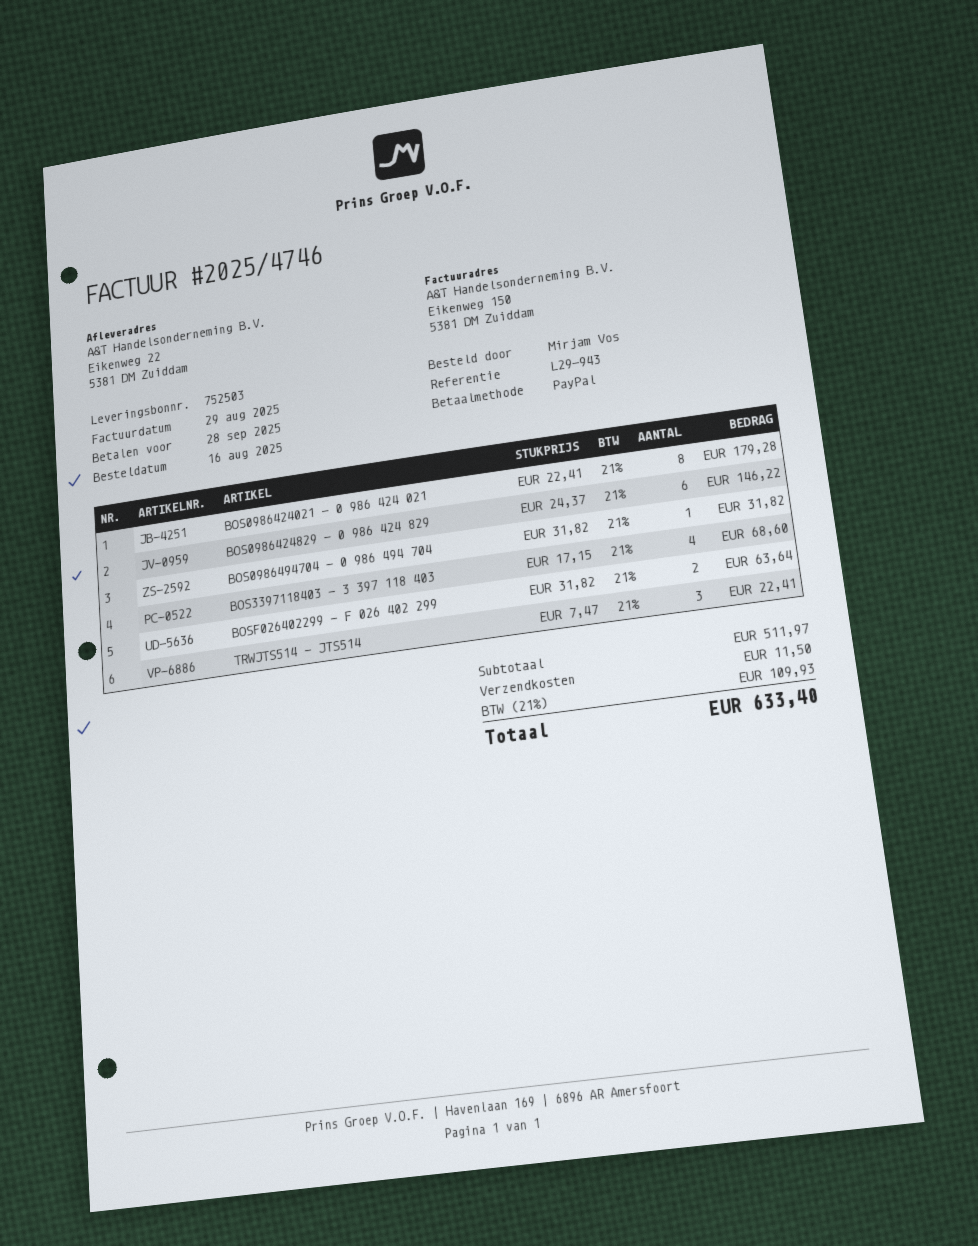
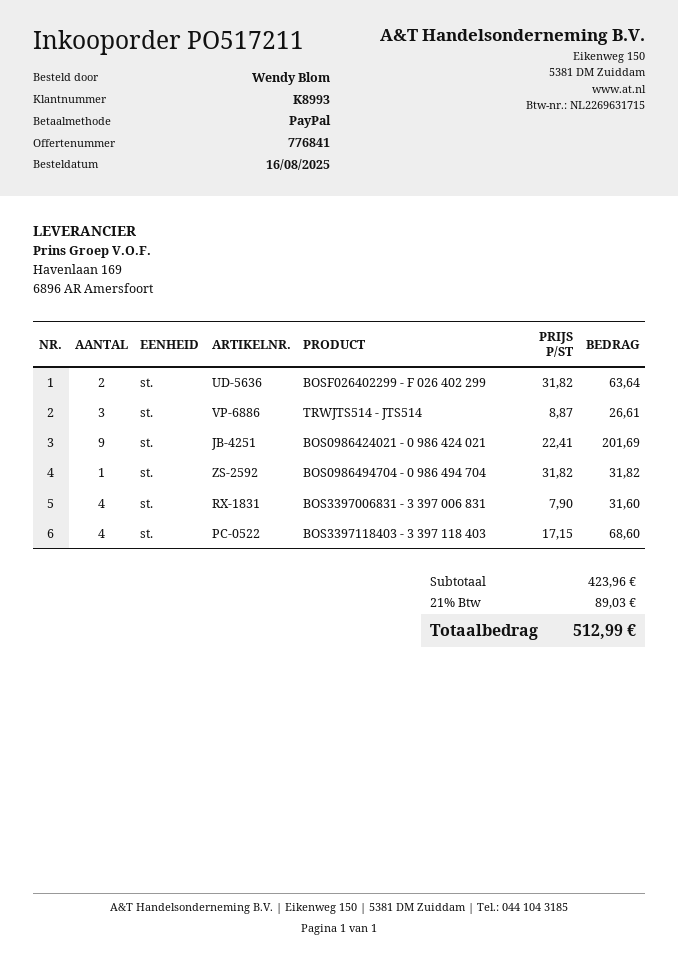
ordered by: Mirjam Vos -> Wendy Blom
BOS0986424021 - 0 986 424 021: 8 x 22.41 = 179.28 -> 9 x 22.41 = 201.69
BOS0986424829 - 0 986 424 829: 6 x 24.37 = 146.22 -> none
TRWJTS514 - JTS514: 3 x 7.47 = 22.41 -> 3 x 8.87 = 26.61
BOS3397006831 - 3 397 006 831: none -> 4 x 7.90 = 31.60
subtotal: 511.97 -> 423.96
shipping: 11.50 -> none
tax: 21% = 109.93 -> 21% = 89.03
total: 633.40 -> 512.99

